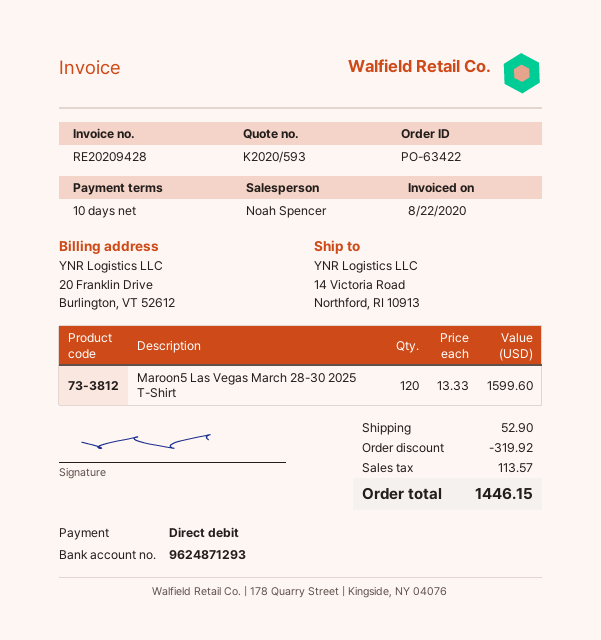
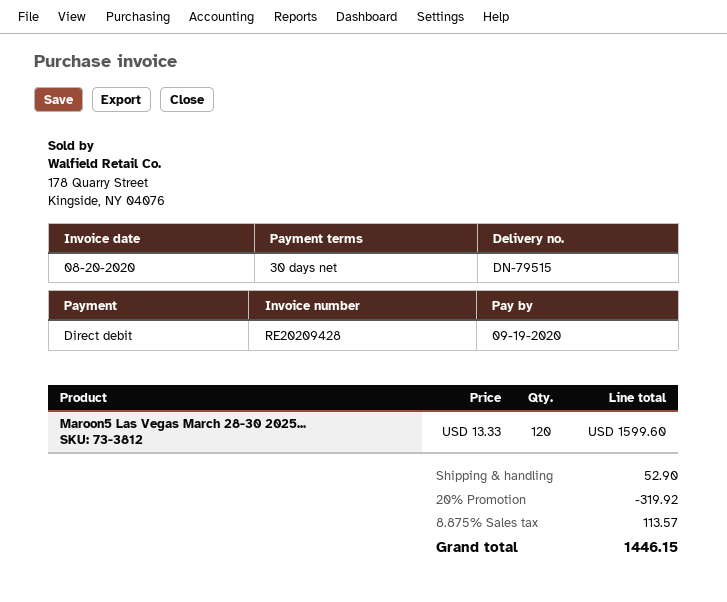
invoice date: 2020-08-22 -> 2020-08-20
payment terms: 10 days -> 30 days

